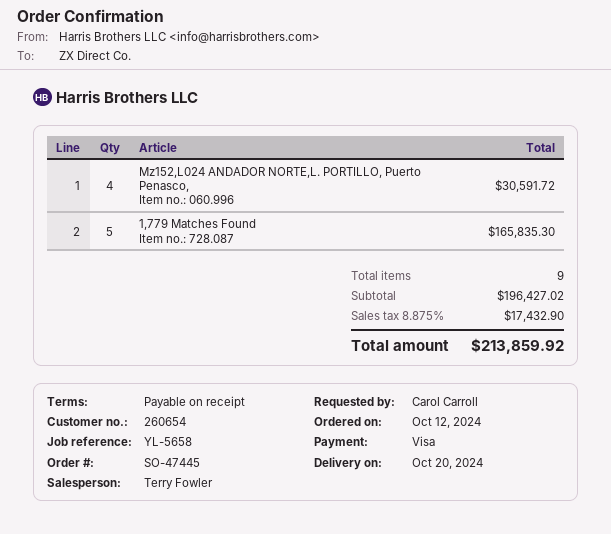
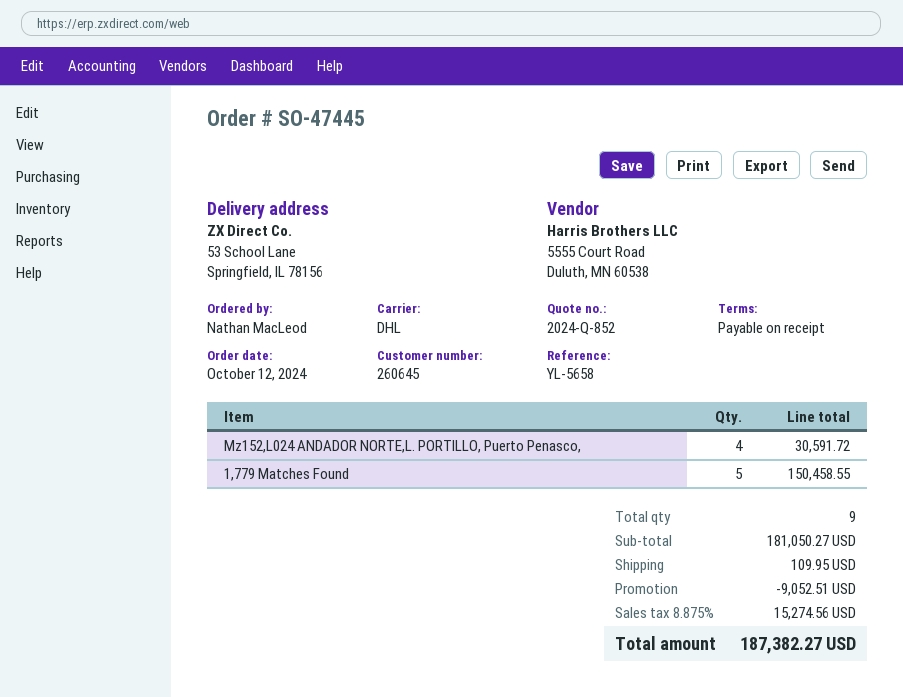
customer number: 260654 -> 260645
ordered by: Carol Carroll -> Nathan MacLeod
1,779 Matches Found: 5 for 165835.30 -> 5 for 150458.55
subtotal: 196427.02 -> 181050.27
discount: none -> 9052.51
shipping: none -> 109.95
tax: 8.875% = 17432.90 -> 8.875% = 15274.56
total: 213859.92 -> 187382.27

